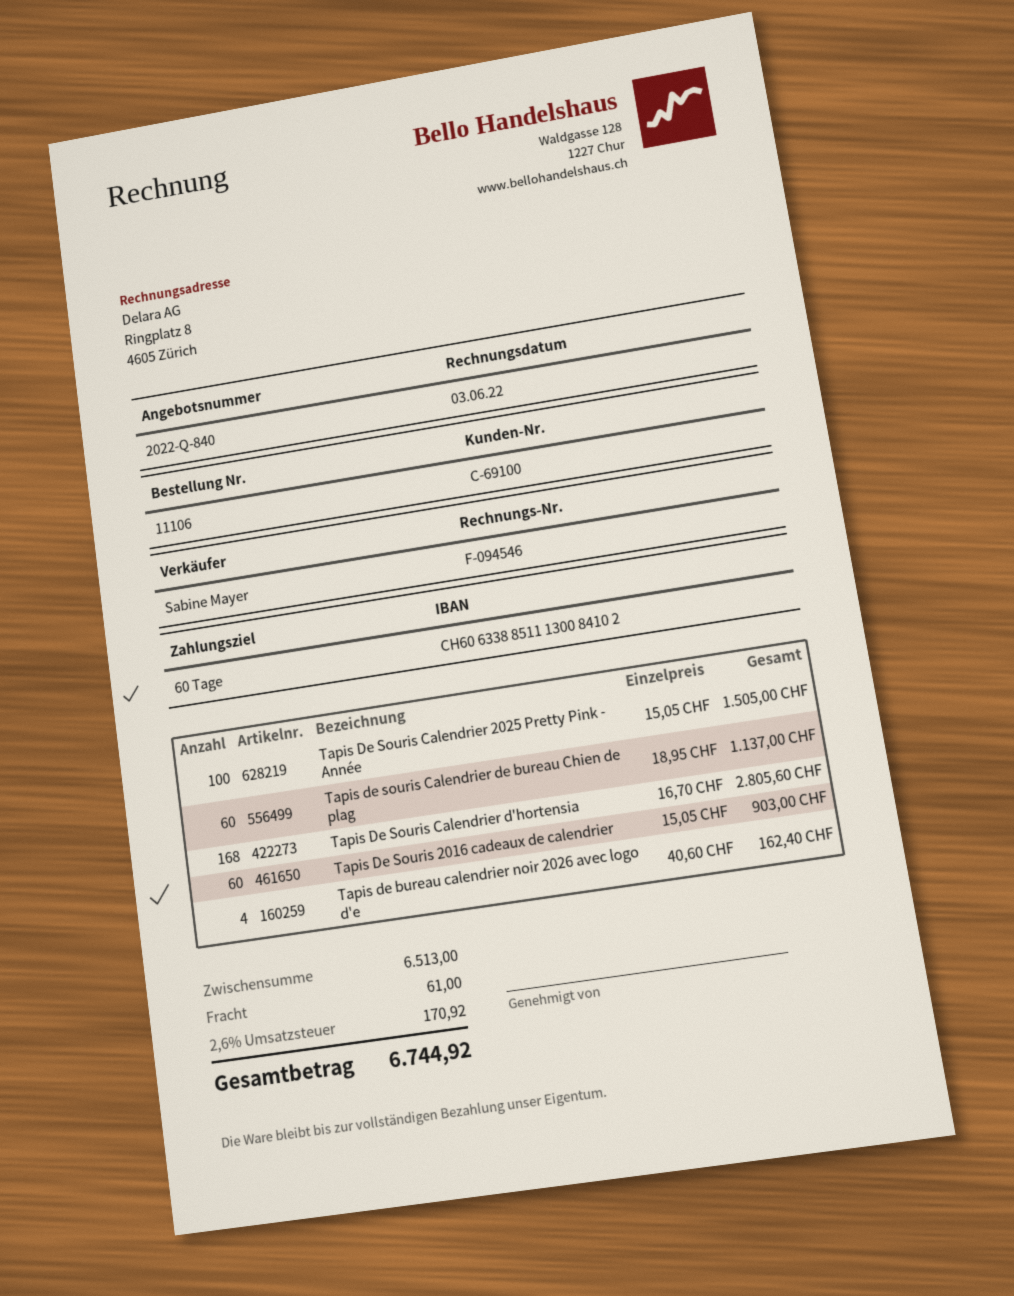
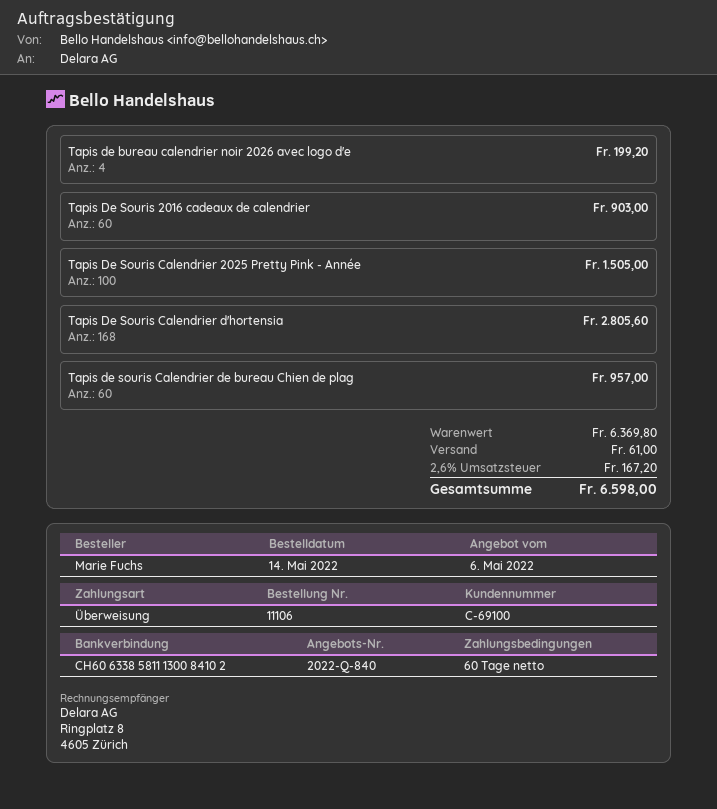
bank account: CH6063388511130084102 -> CH6063385811130084102
Tapis de souris Calendrier de bureau Chien de plag: 60 for 1137.00 -> 60 for 957.00
Tapis de bureau calendrier noir 2026 avec logo d'e: 4 for 162.40 -> 4 for 199.20
subtotal: 6513.00 -> 6369.80
tax: 2.6% = 170.92 -> 2.6% = 167.20
total: 6744.92 -> 6598.00

